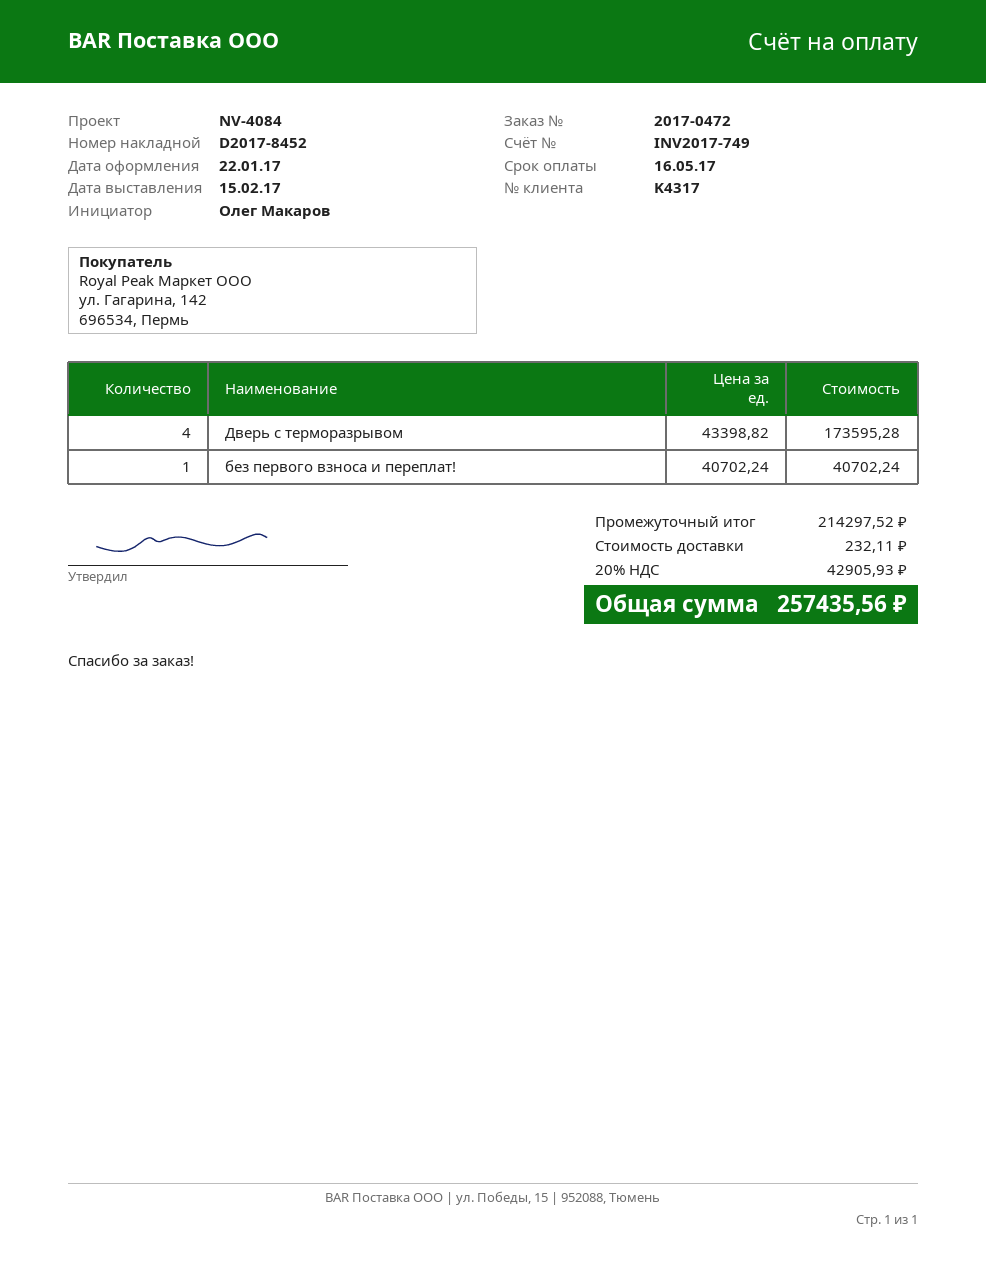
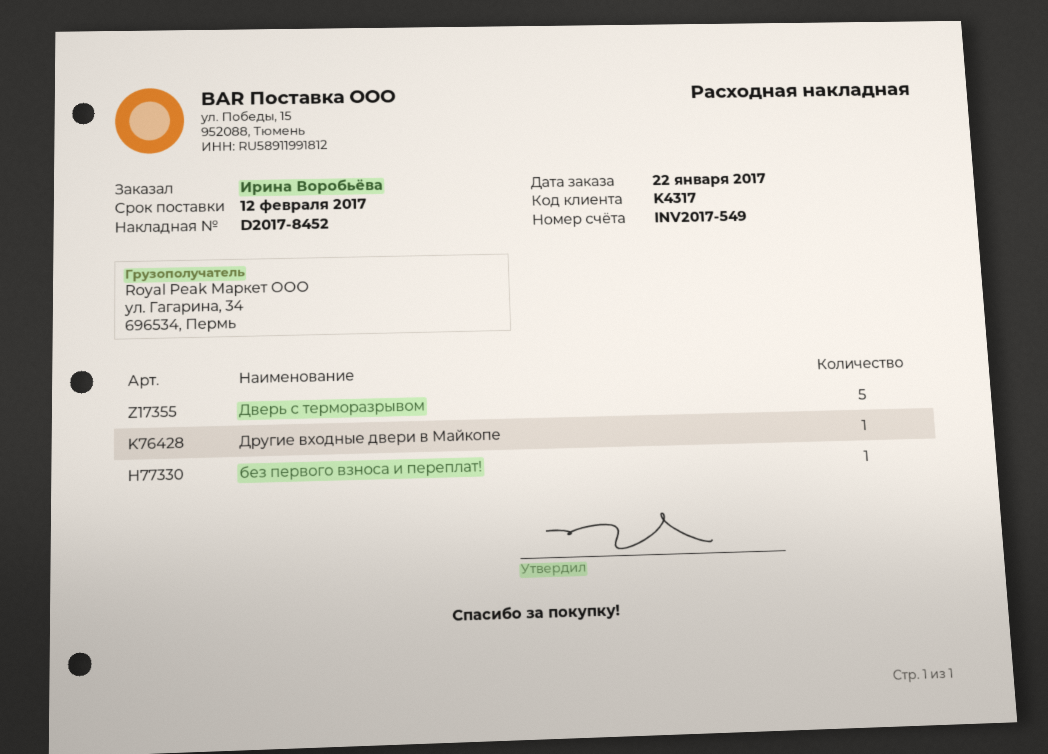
invoice number: INV2017-749 -> INV2017-549
ordered by: Олег Макаров -> Ирина Воробьёва
Дверь с терморазрывом: 4 -> 5
Другие входные двери в Майкопе: none -> 1

